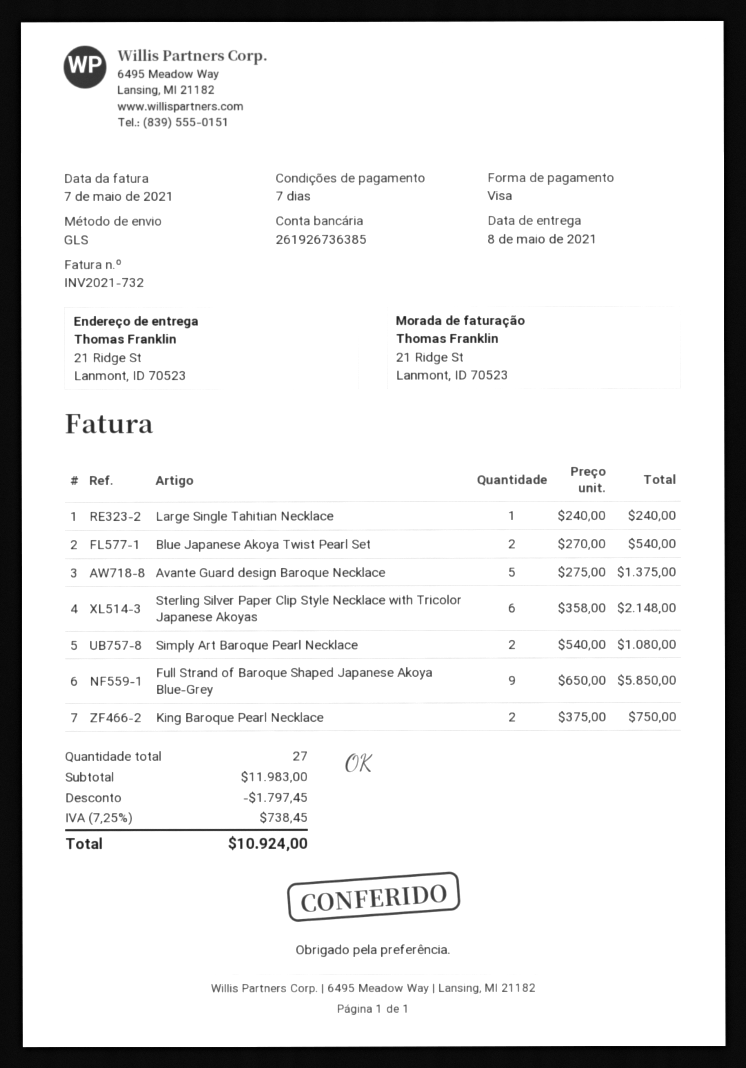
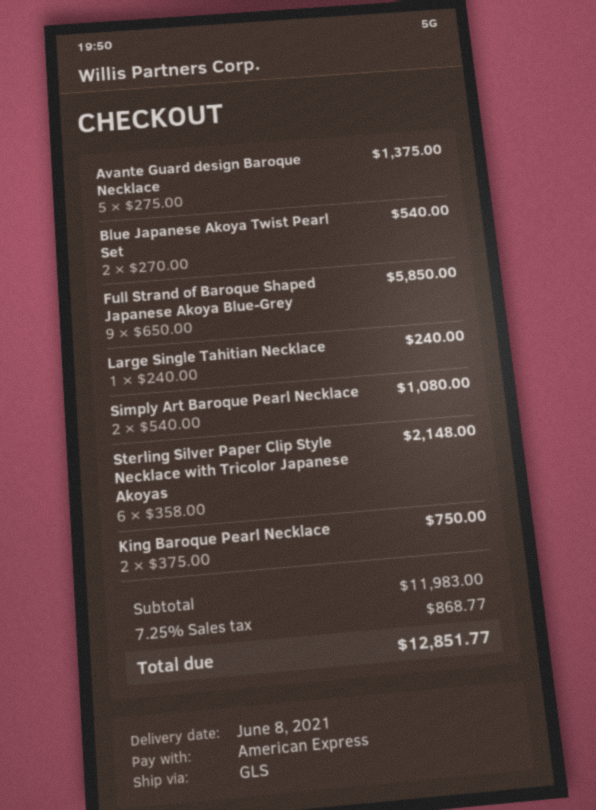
delivery date: 2021-05-08 -> 2021-06-08
payment method: Visa -> American Express
discount: 1797.45 -> none
tax: 7.25% = 738.45 -> 7.25% = 868.77
total: 10924.00 -> 12851.77

